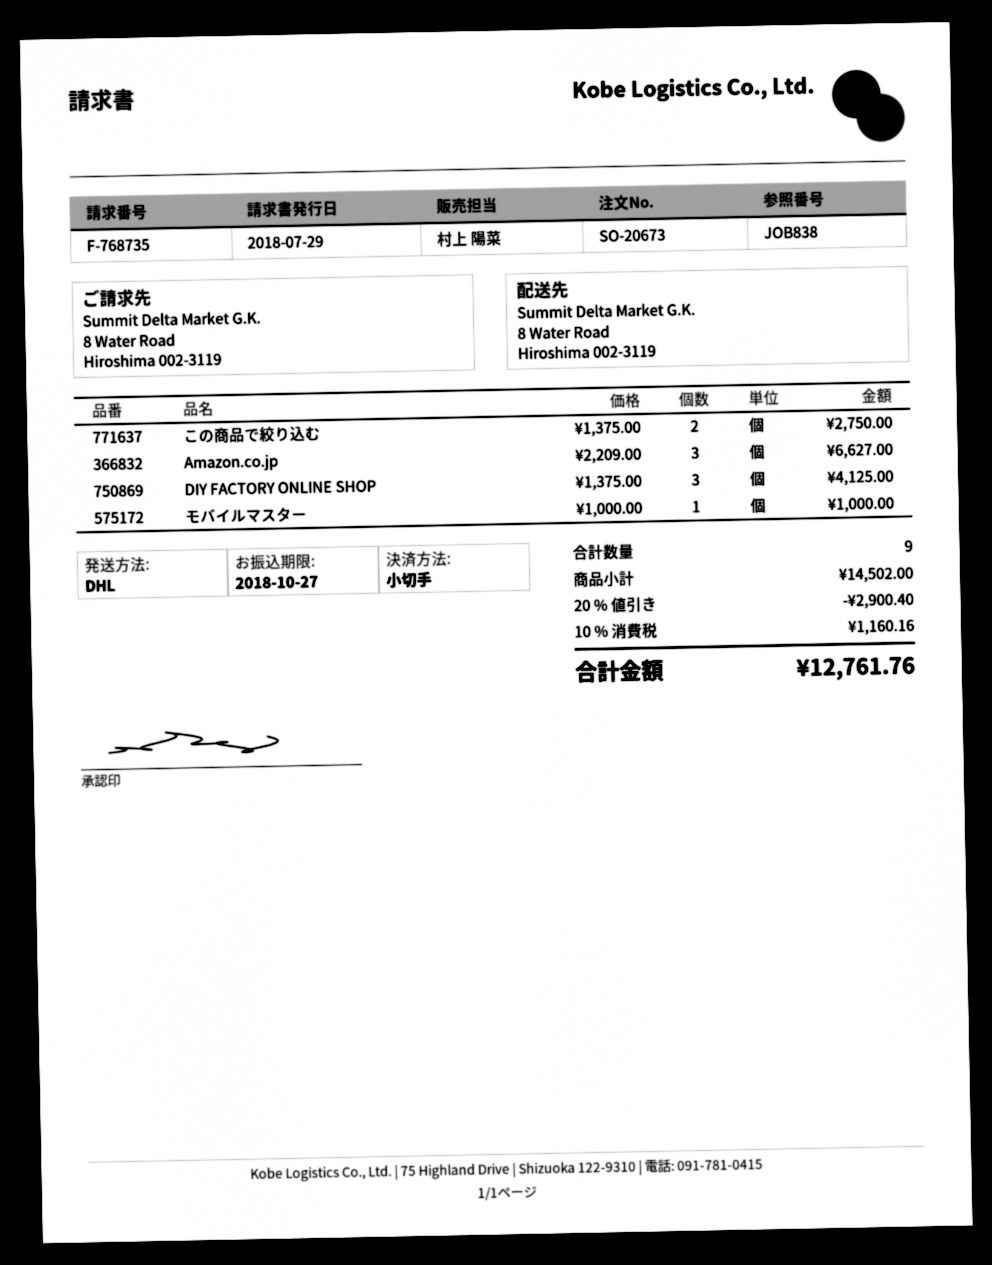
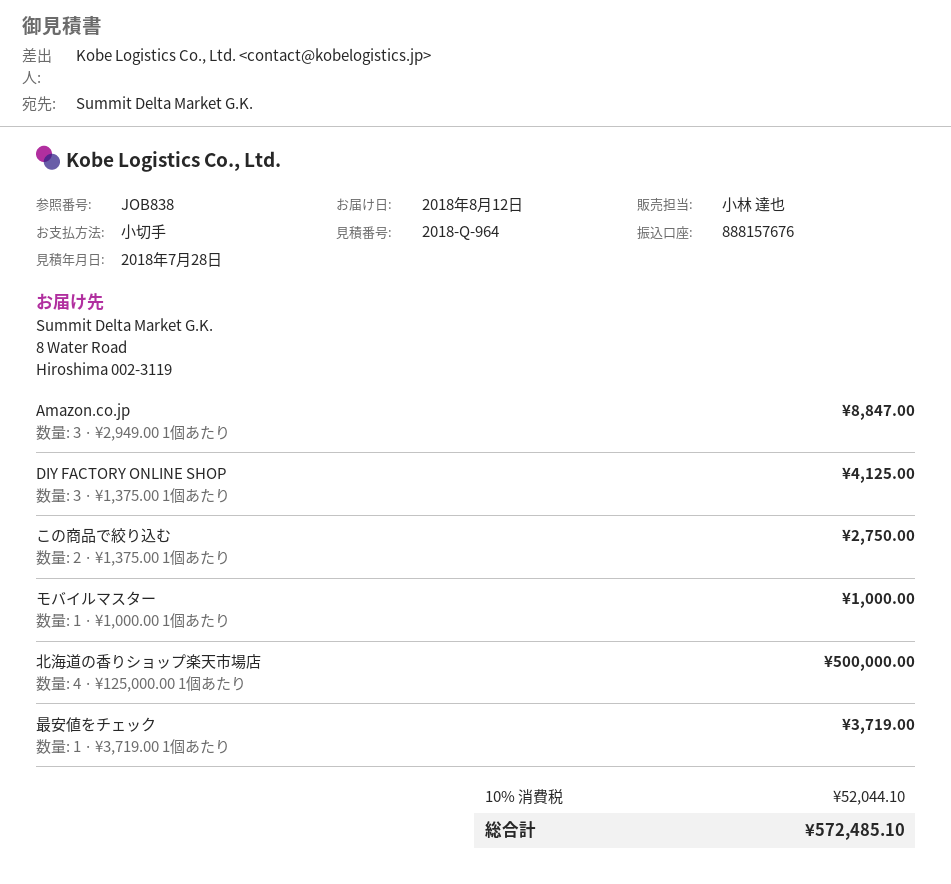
sales rep: 村上 陽菜 -> 小林 達也
Amazon.co.jp: 3 x 2209.00 = 6627.00 -> 3 x 2949.00 = 8847.00
北海道の香りショップ楽天市場店: none -> 4 x 125000.00 = 500000.00
最安値をチェック: none -> 1 x 3719.00 = 3719.00
discount: 20% = 2900.40 -> none
tax: 10% = 1160.16 -> 10% = 52044.10
total: 12761.76 -> 572485.10

